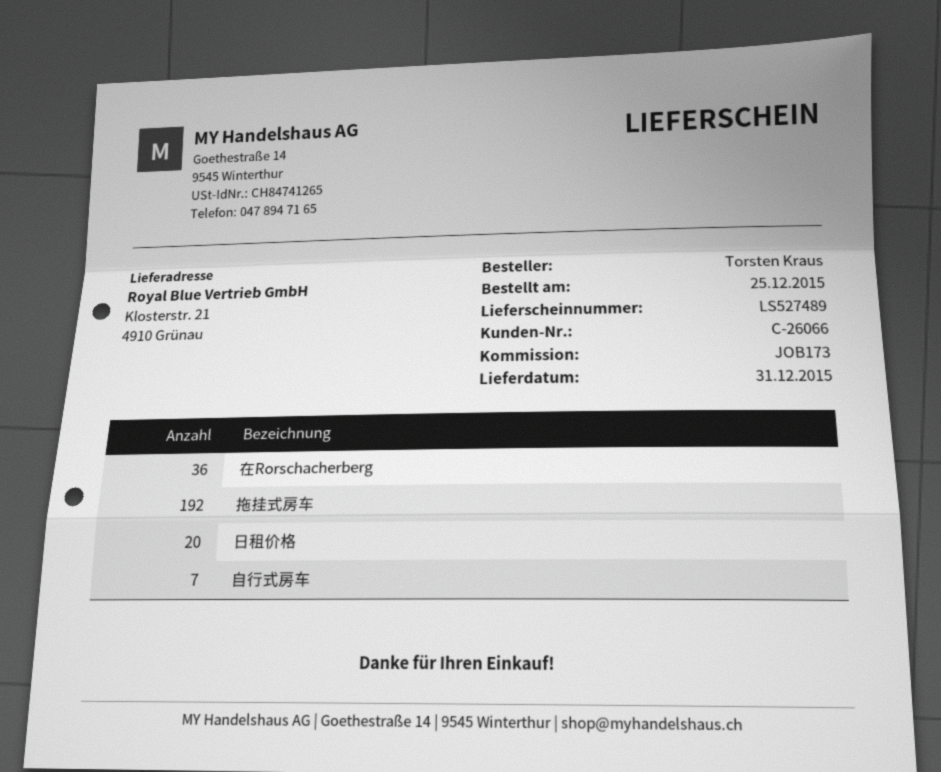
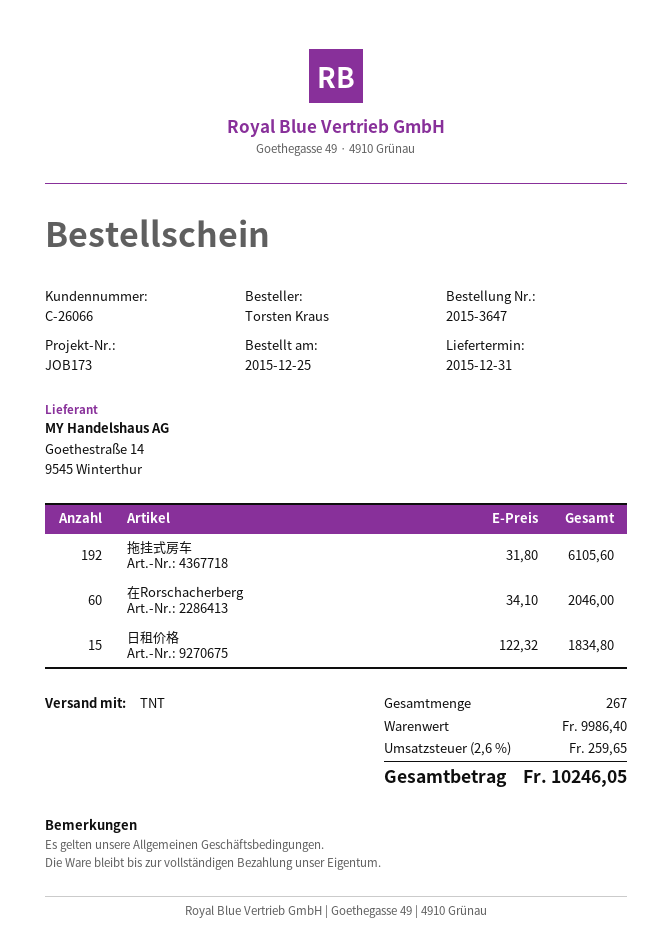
在Rorschacherberg: 36 -> 60
日租价格: 20 -> 15
自行式房车: 7 -> none

